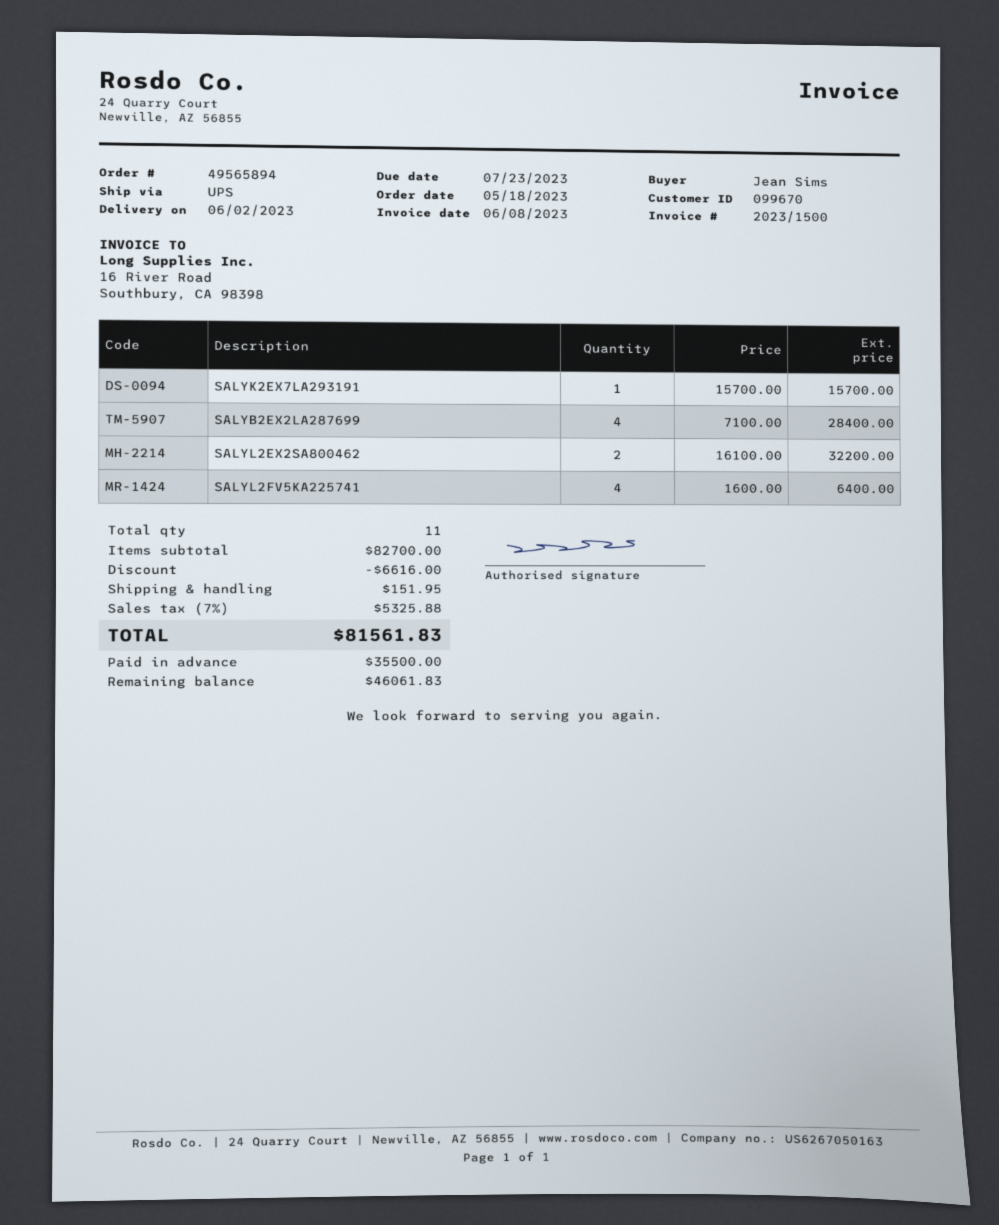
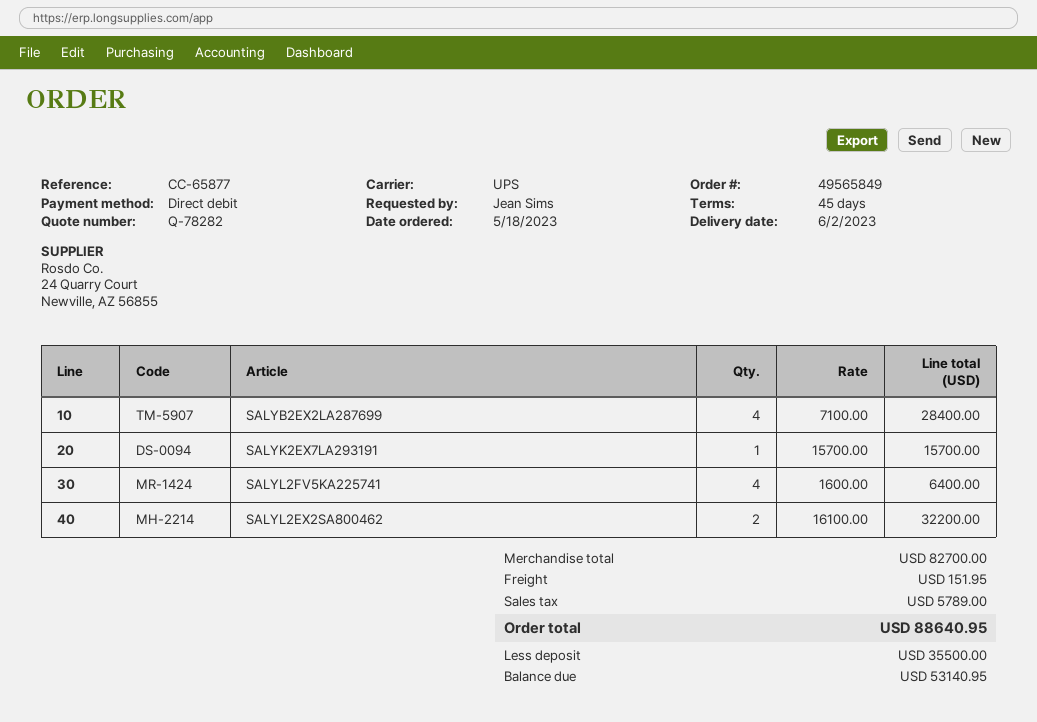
order number: 49565894 -> 49565849
discount: 6616.00 -> none
tax: 5325.88 -> 5789.00
total: 81561.83 -> 88640.95
balance: 46061.83 -> 53140.95

